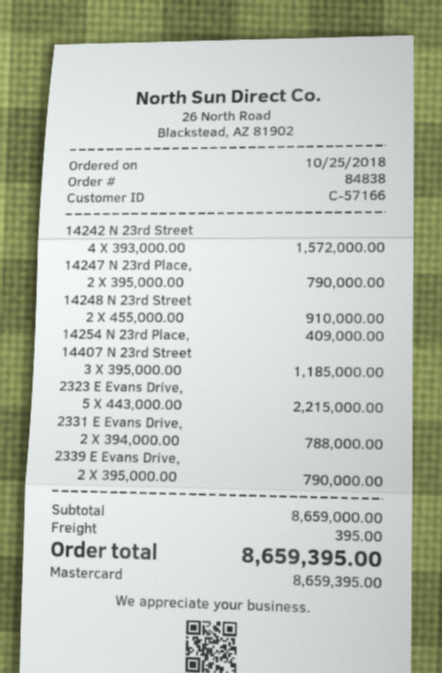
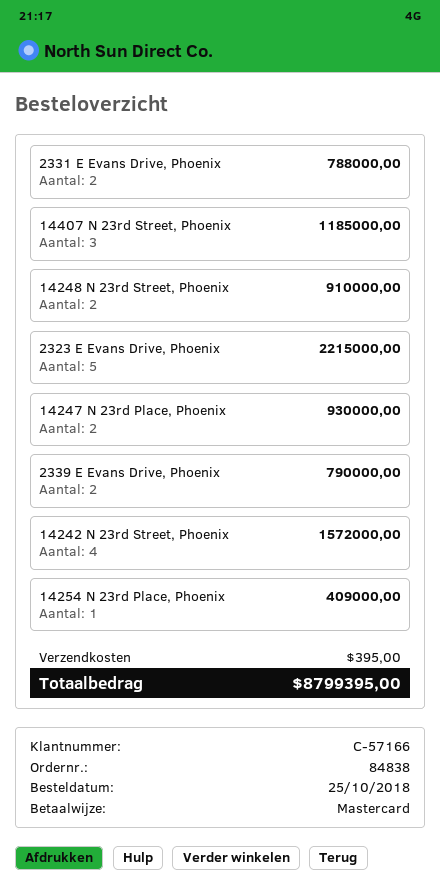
14247 N 23rd Place,: 2 for 790000.00 -> 2 for 930000.00
total: 8659395.00 -> 8799395.00

